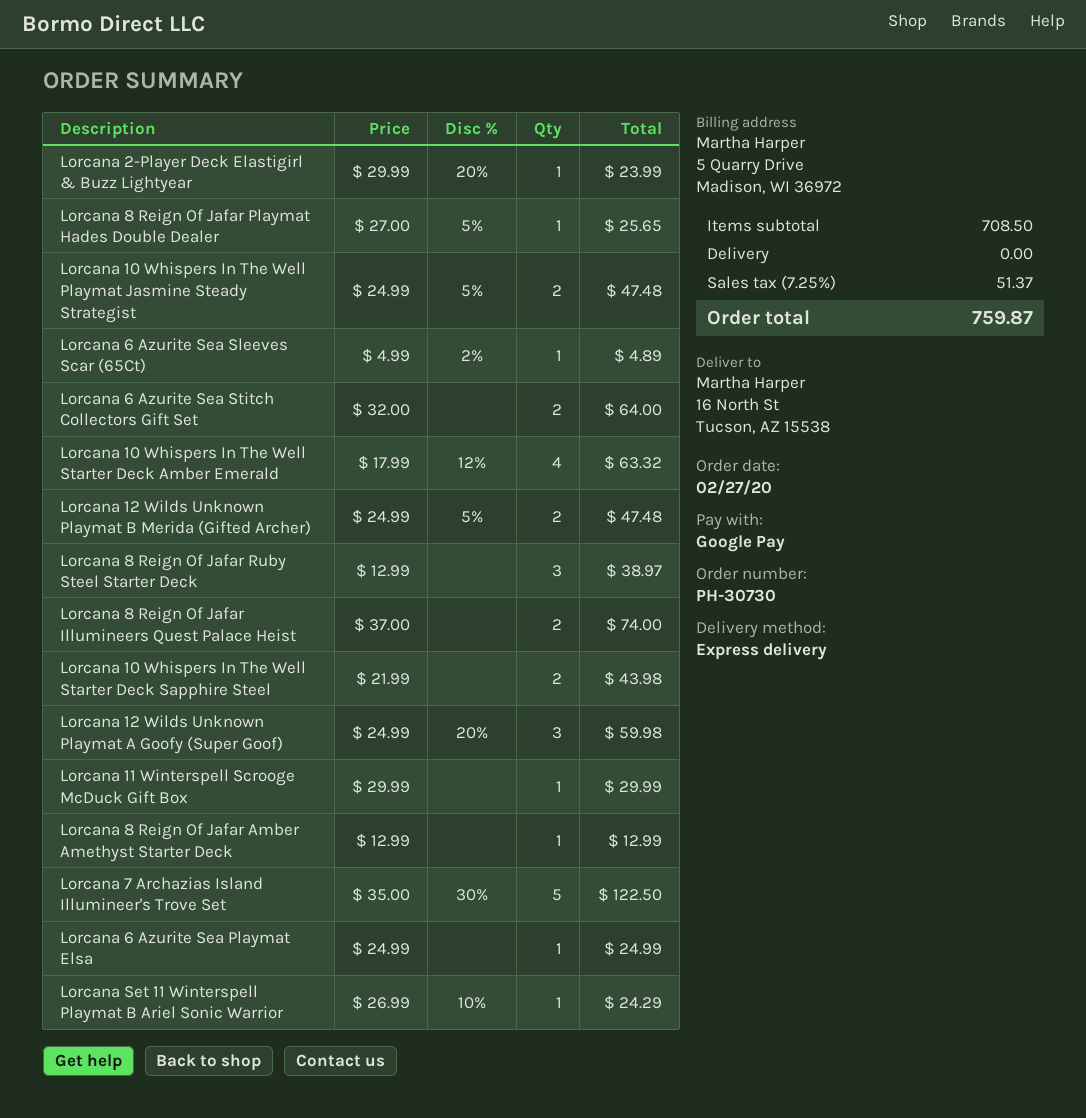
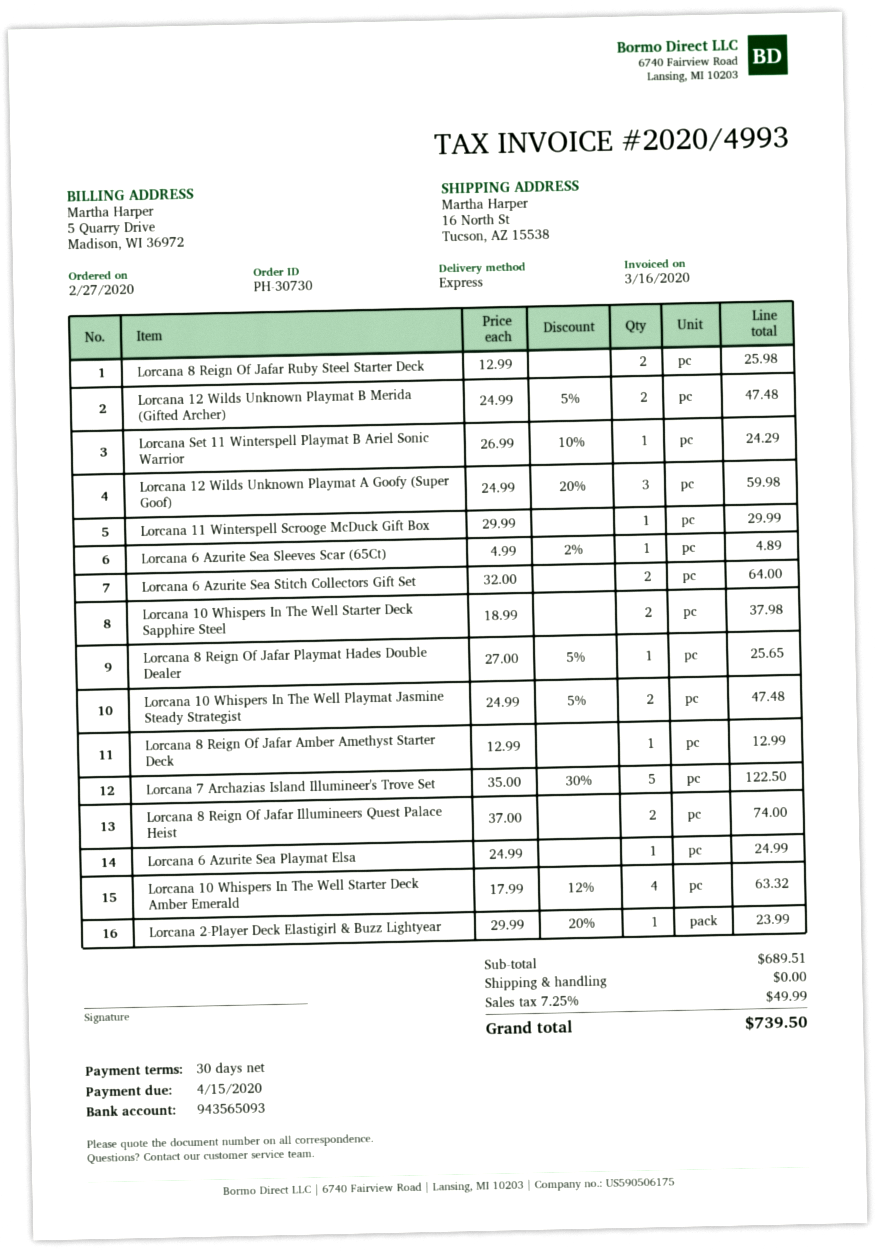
Lorcana 8 Reign Of Jafar Ruby Steel Starter Deck: 3 x 12.99 = 38.97 -> 2 x 12.99 = 25.98
Lorcana 10 Whispers In The Well Starter Deck Sapphire Steel: 2 x 21.99 = 43.98 -> 2 x 18.99 = 37.98
subtotal: 708.50 -> 689.51
tax: 7.25% = 51.37 -> 7.25% = 49.99
total: 759.87 -> 739.50

